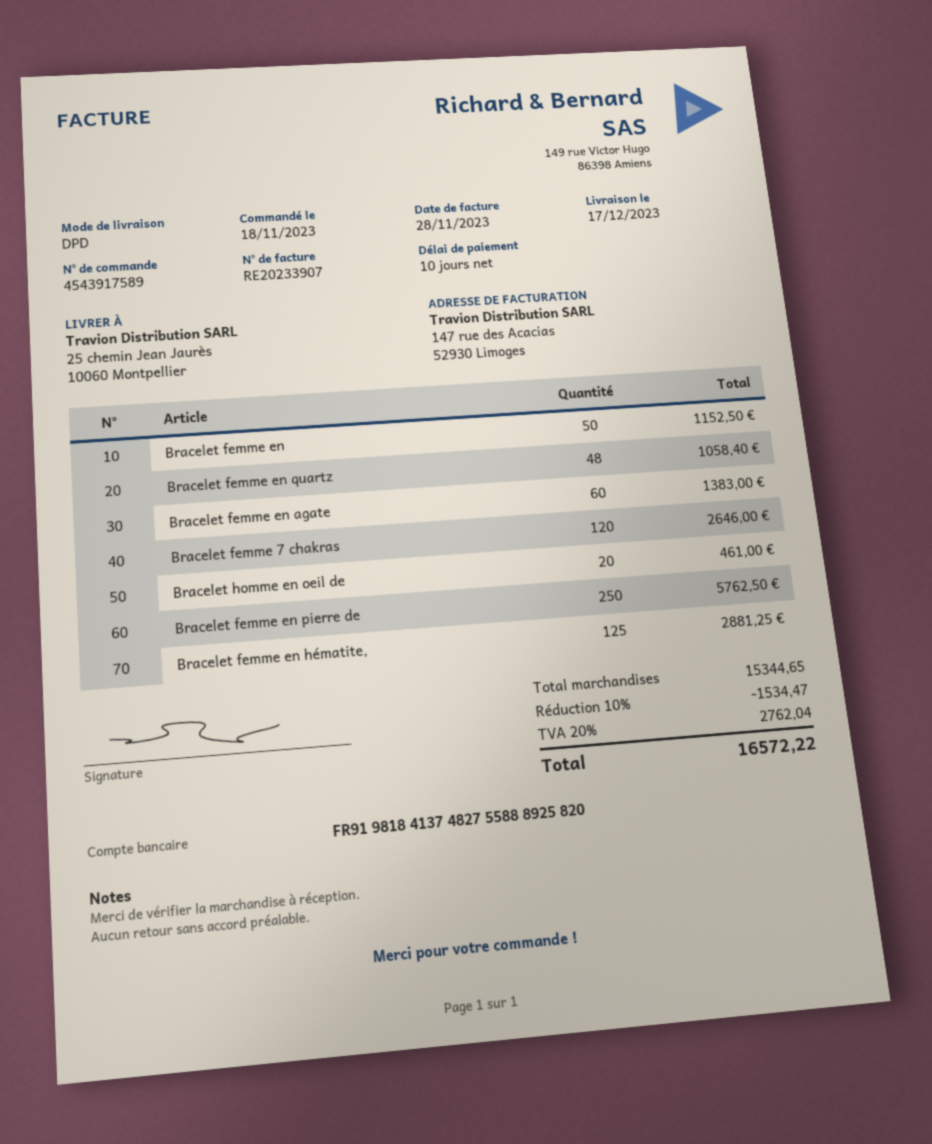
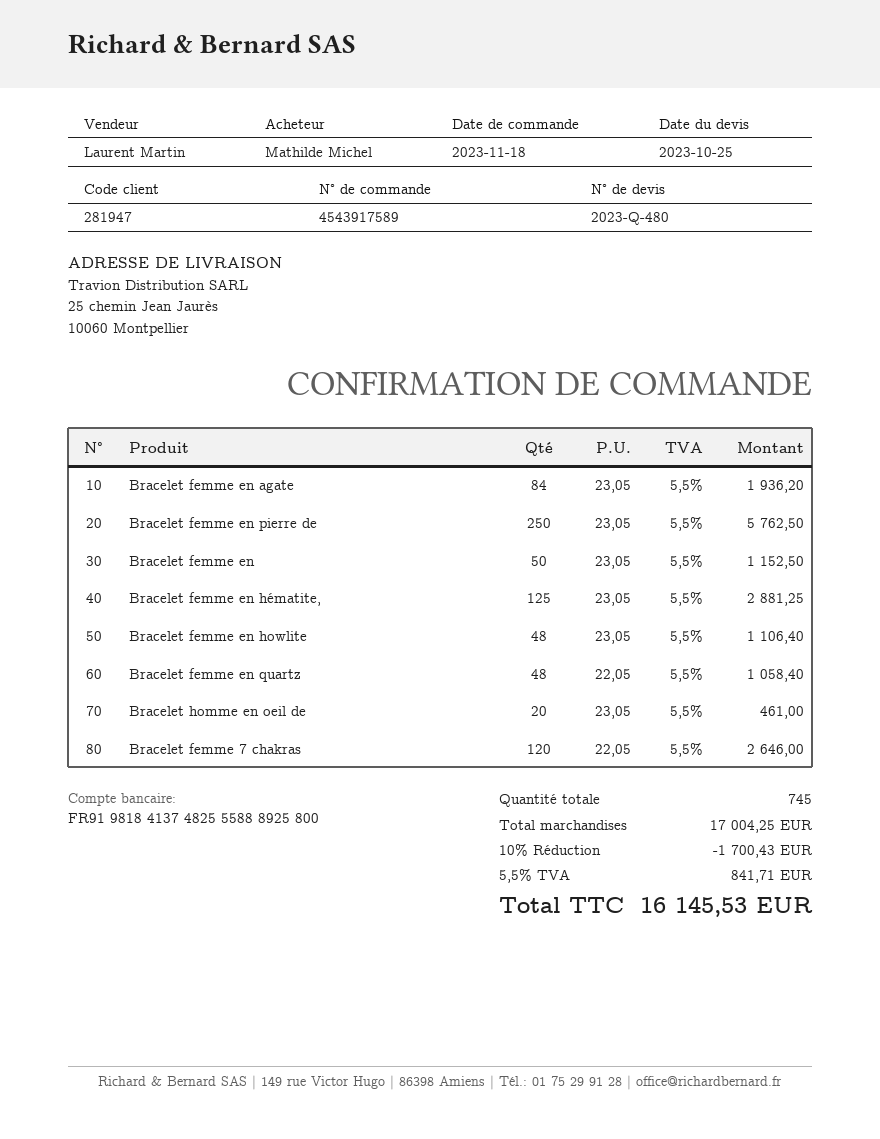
bank account: FR9198184137482755888925820 -> FR9198184137482555888925800
Bracelet femme en agate: 60 for 1383.00 -> 84 for 1936.20
Bracelet femme en howlite: none -> 48 for 1106.40
subtotal: 15344.65 -> 17004.25
discount: 10% = 1534.47 -> 10% = 1700.43
tax: 20% = 2762.04 -> 5.5% = 841.71
total: 16572.22 -> 16145.53

